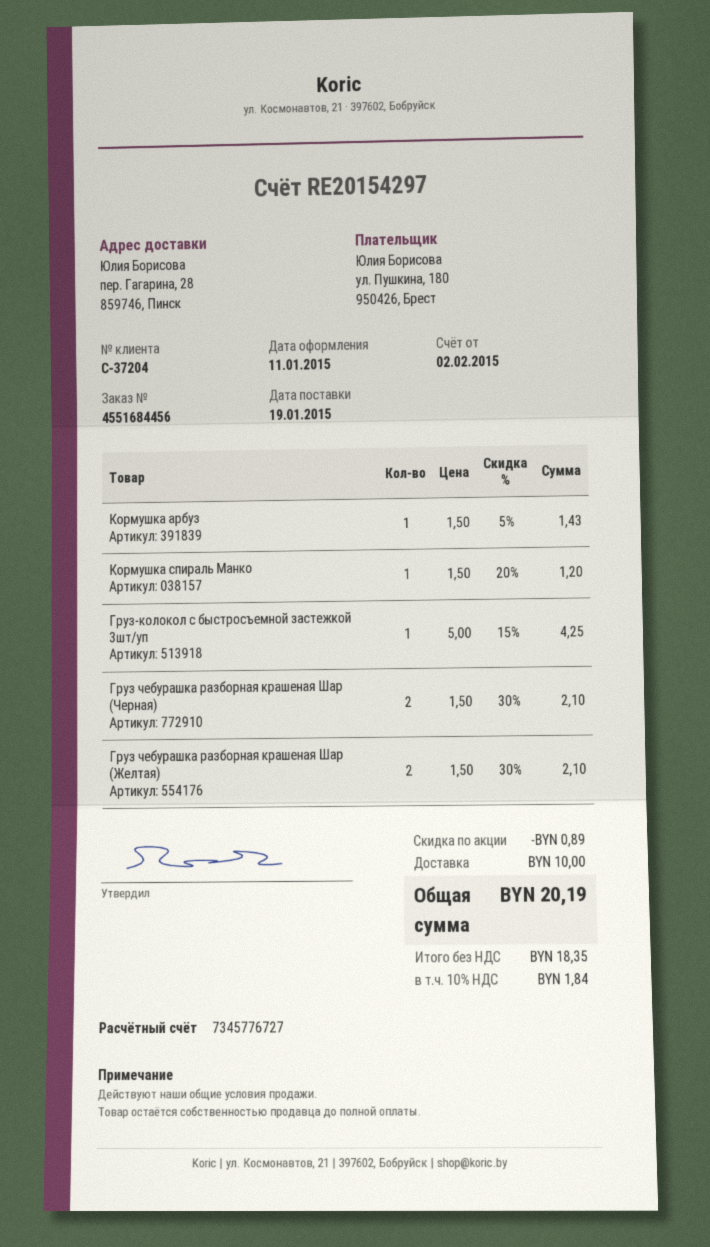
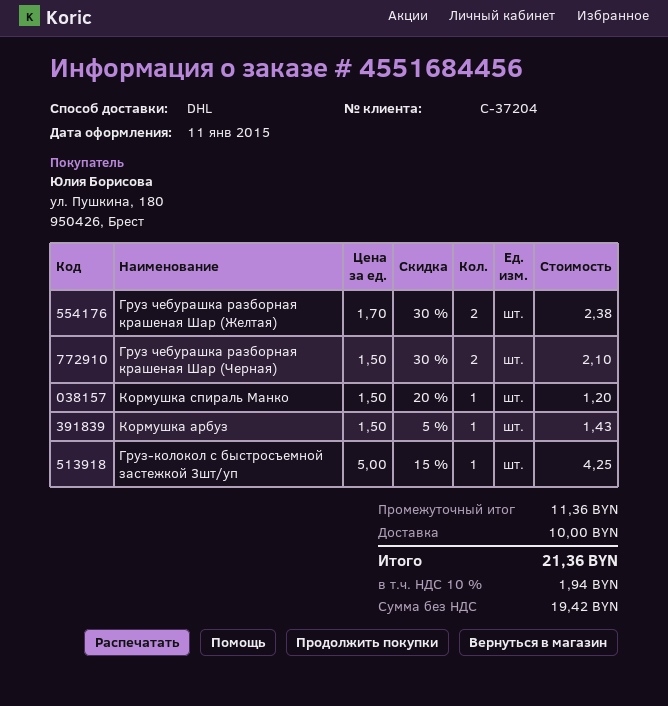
Груз чебурашка разборная крашеная Шар (Желтая): 2 x 1.50 - 30% = 2.10 -> 2 x 1.70 - 30% = 2.38
discount: 0.89 -> none
net: 18.35 -> 19.42
tax: 10% = 1.84 -> 10% = 1.94
total: 20.19 -> 21.36

